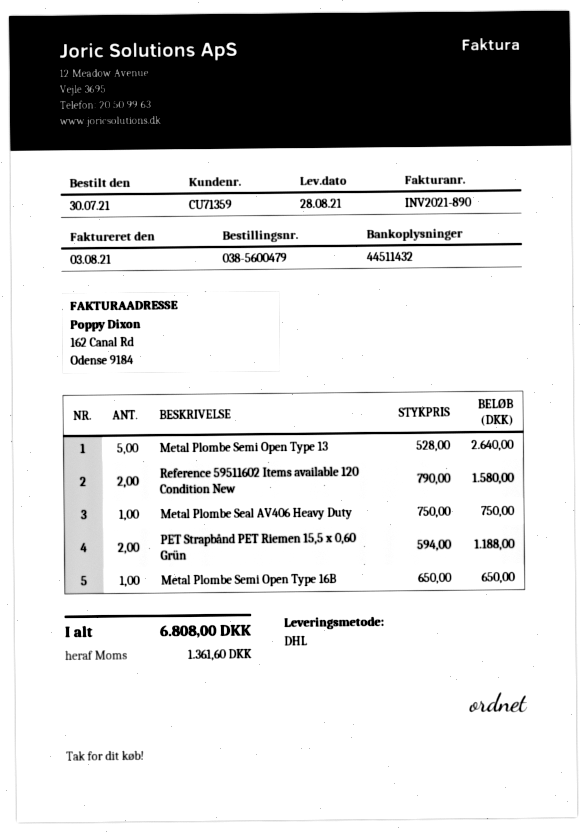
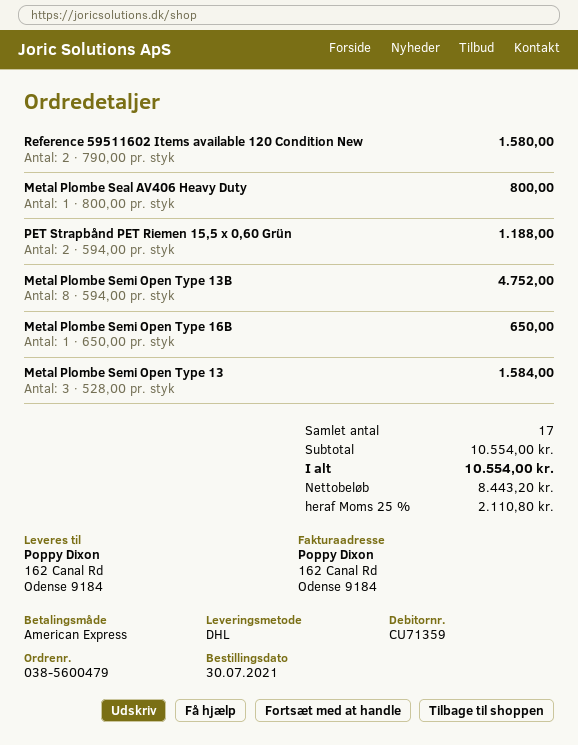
Metal Plombe Semi Open Type 13: 5 x 528.00 = 2640.00 -> 3 x 528.00 = 1584.00
Metal Plombe Seal AV406 Heavy Duty: 1 x 750.00 = 750.00 -> 1 x 800.00 = 800.00
Metal Plombe Semi Open Type 13B: none -> 8 x 594.00 = 4752.00
tax: 1361.60 -> 2110.80
total: 6808.00 -> 10554.00

